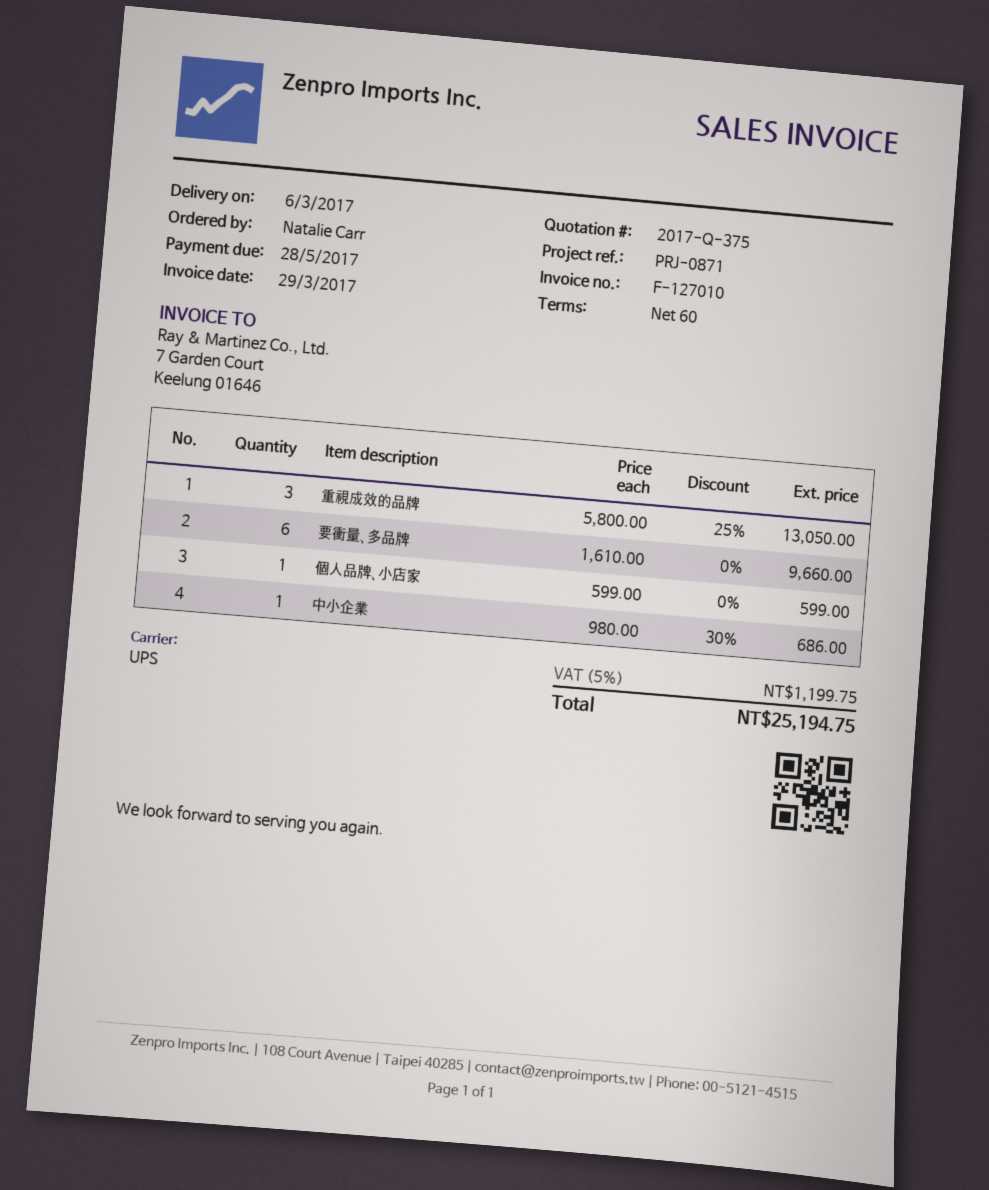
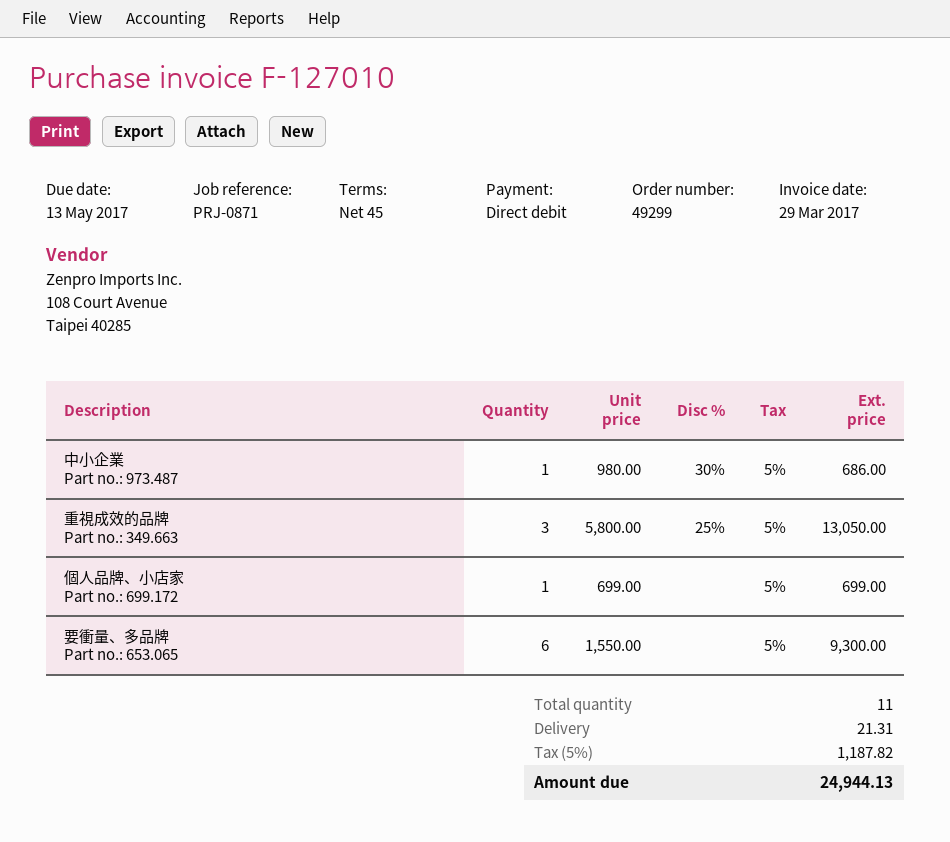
payment terms: 60 days -> 45 days
due date: 2017-05-28 -> 2017-05-13
要衝量、多品牌: 6 x 1610.00 = 9660.00 -> 6 x 1550.00 = 9300.00
個人品牌、小店家: 1 x 599.00 = 599.00 -> 1 x 699.00 = 699.00
shipping: none -> 21.31
tax: 5% = 1199.75 -> 5% = 1187.82
total: 25194.75 -> 24944.13

